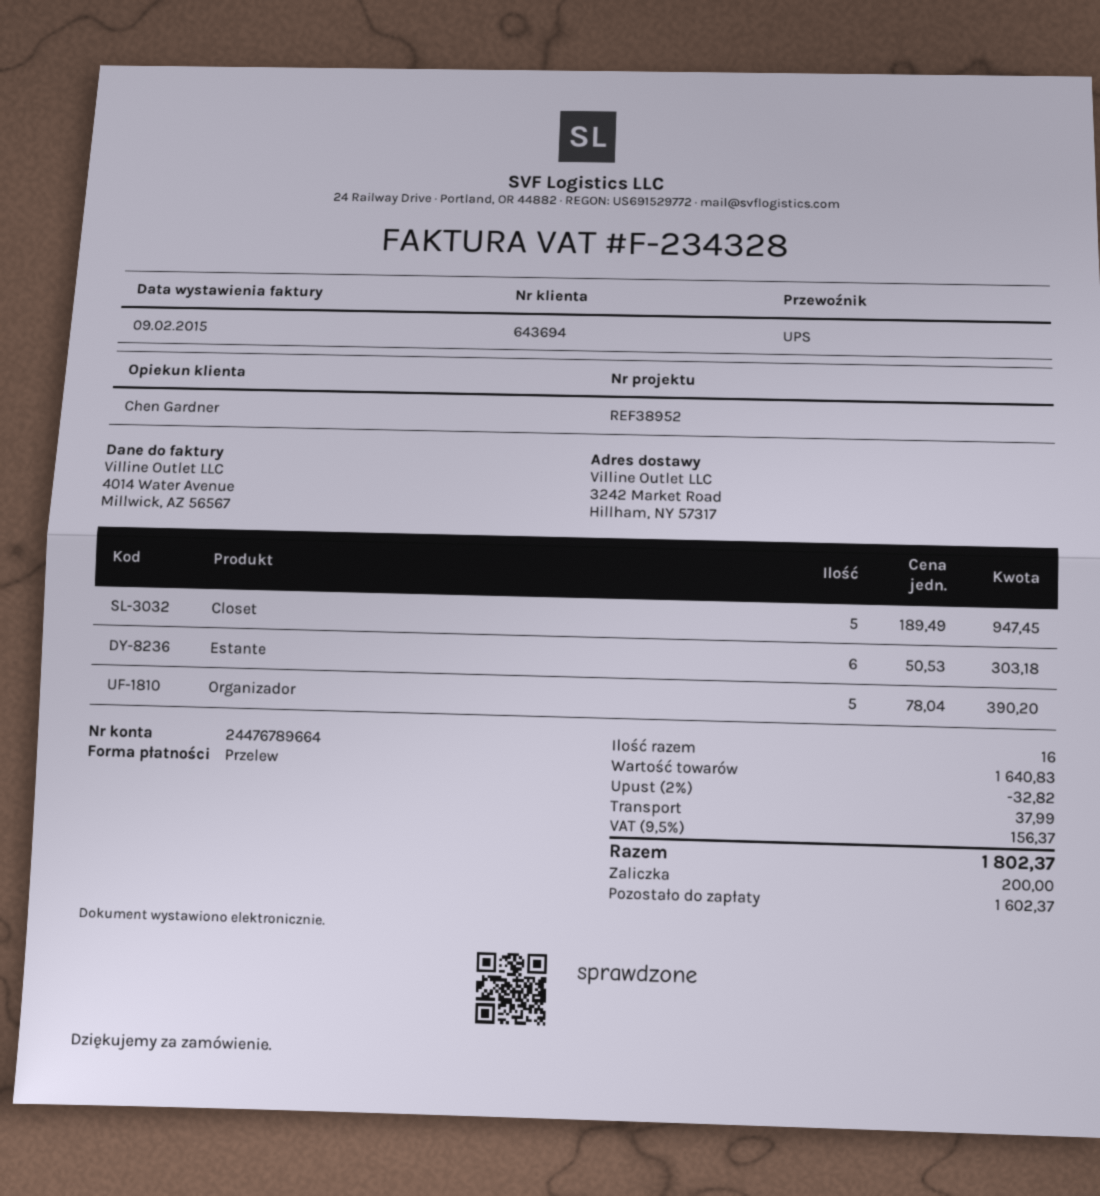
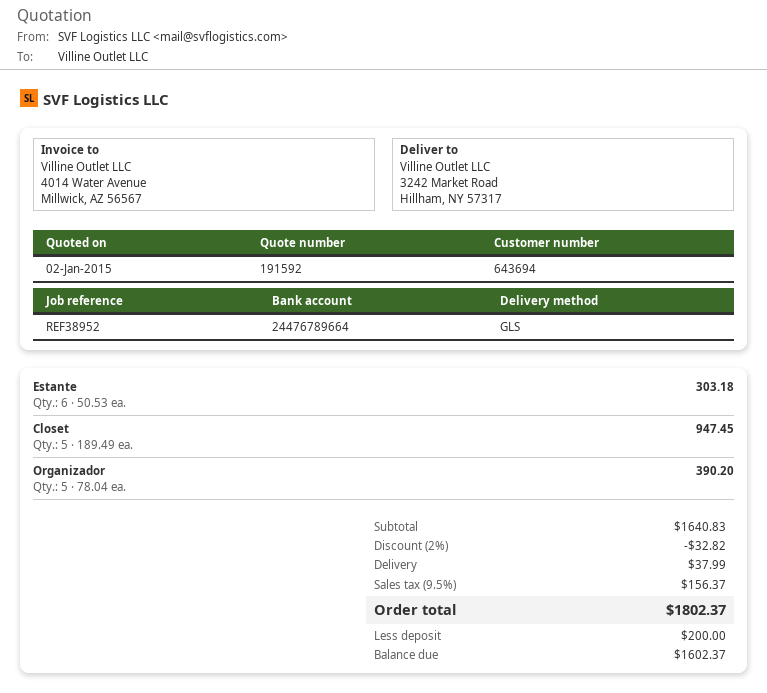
shipping method: UPS -> GLS

